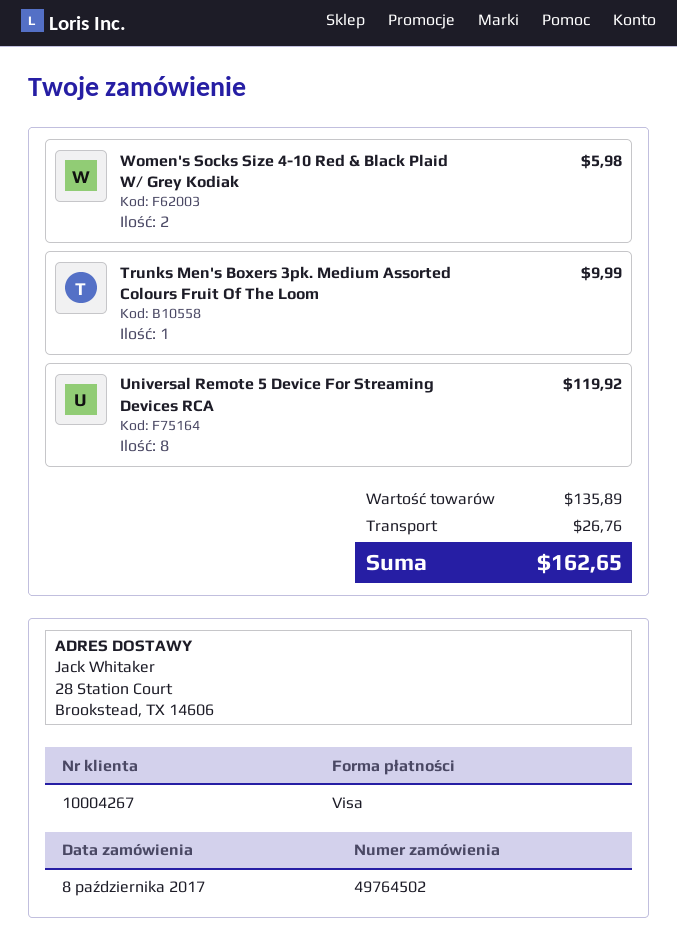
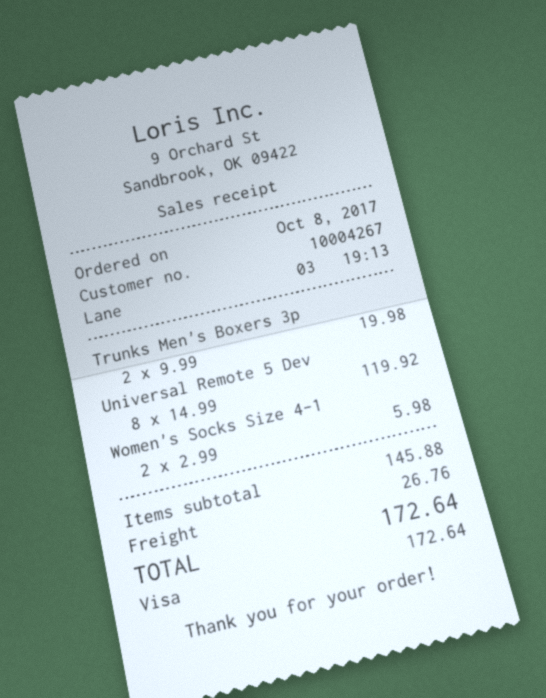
Trunks Men's Boxers 3pk. Medium Assorted Colours Fruit Of The Loom: 1 for 9.99 -> 2 for 19.98
subtotal: 135.89 -> 145.88
total: 162.65 -> 172.64

